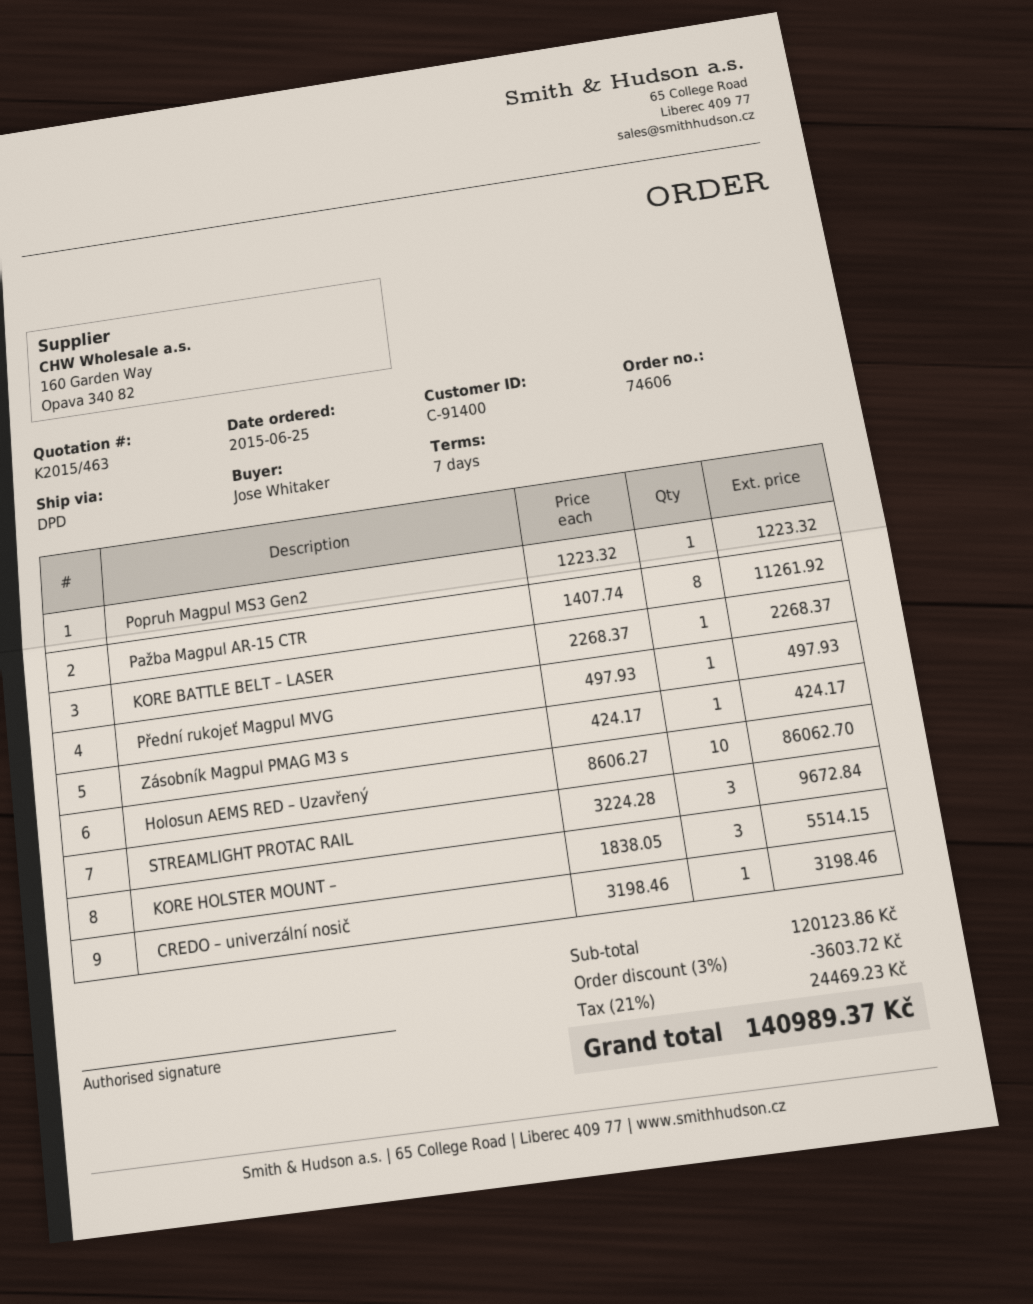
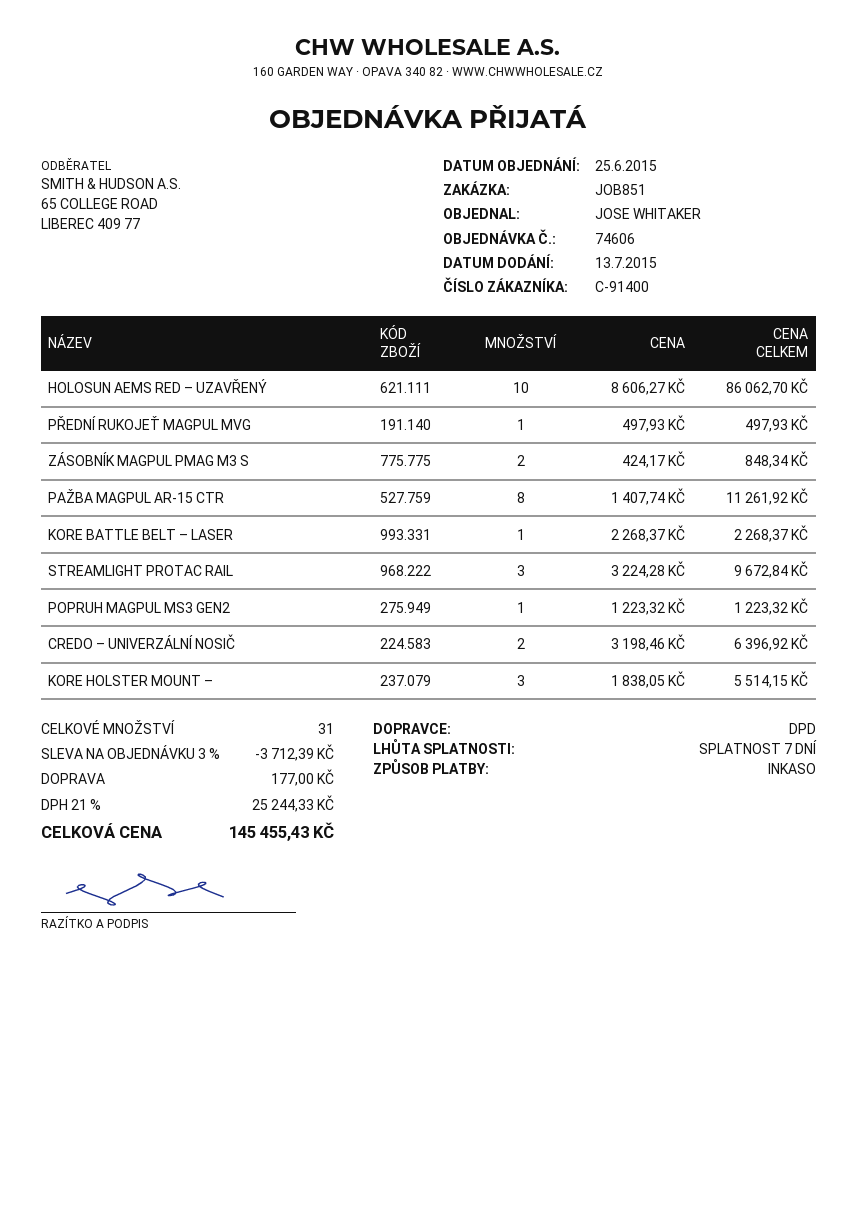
Zásobník Magpul PMAG M3 s: 1 x 424.17 = 424.17 -> 2 x 424.17 = 848.34
CREDO – univerzální nosič: 1 x 3198.46 = 3198.46 -> 2 x 3198.46 = 6396.92
discount: 3% = 3603.72 -> 3% = 3712.39
shipping: none -> 177.00
tax: 21% = 24469.23 -> 21% = 25244.33
total: 140989.37 -> 145455.43

